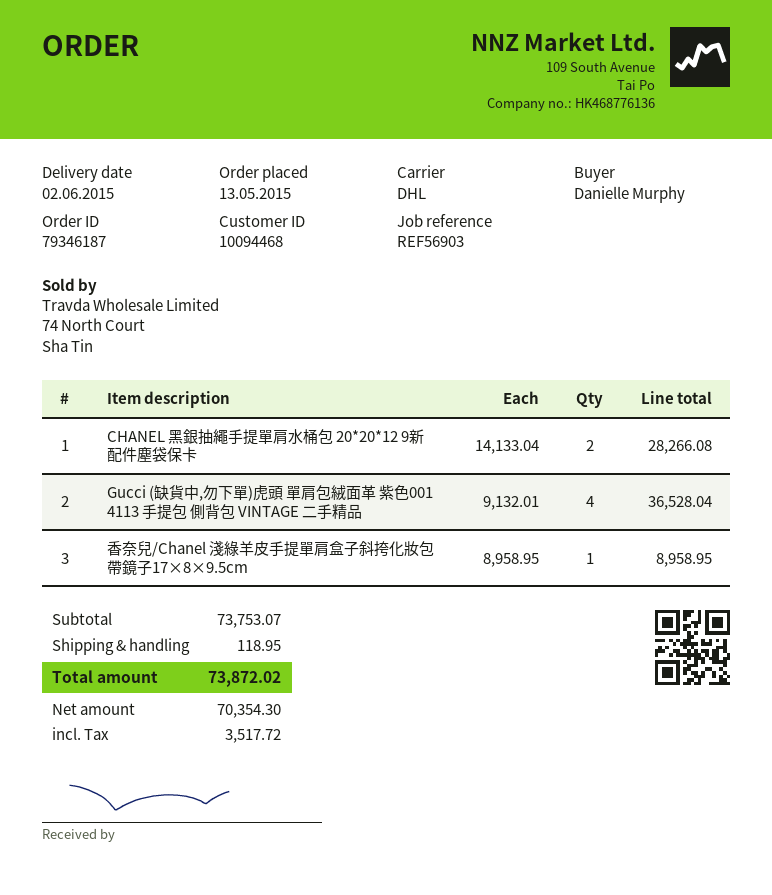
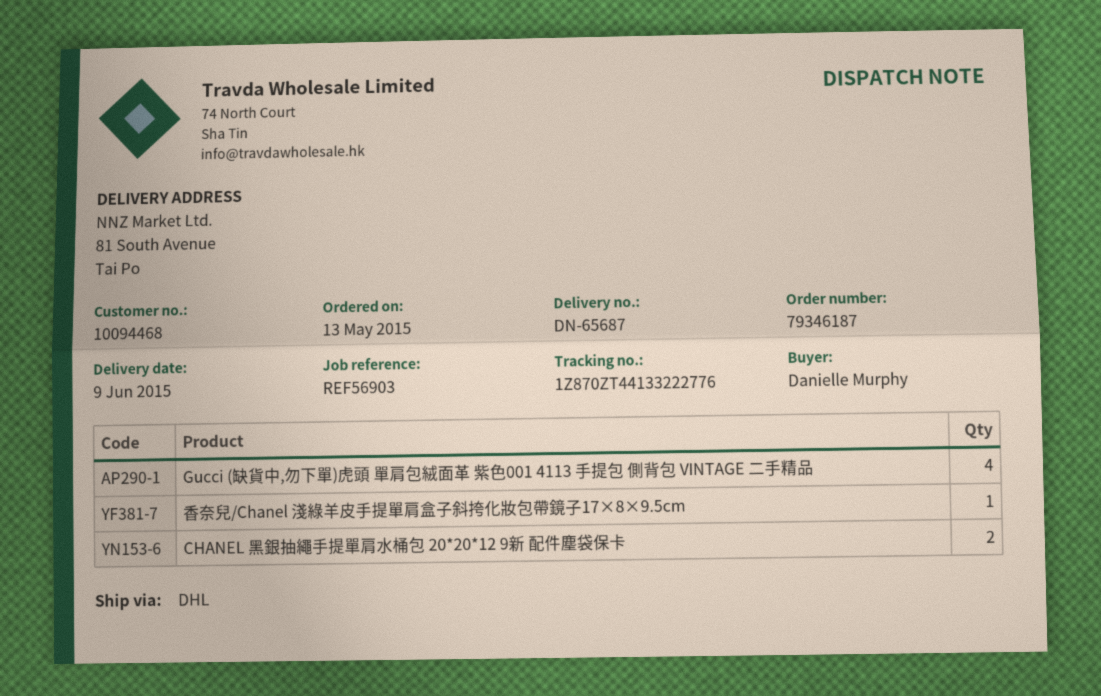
delivery date: 2015-06-02 -> 2015-06-09

